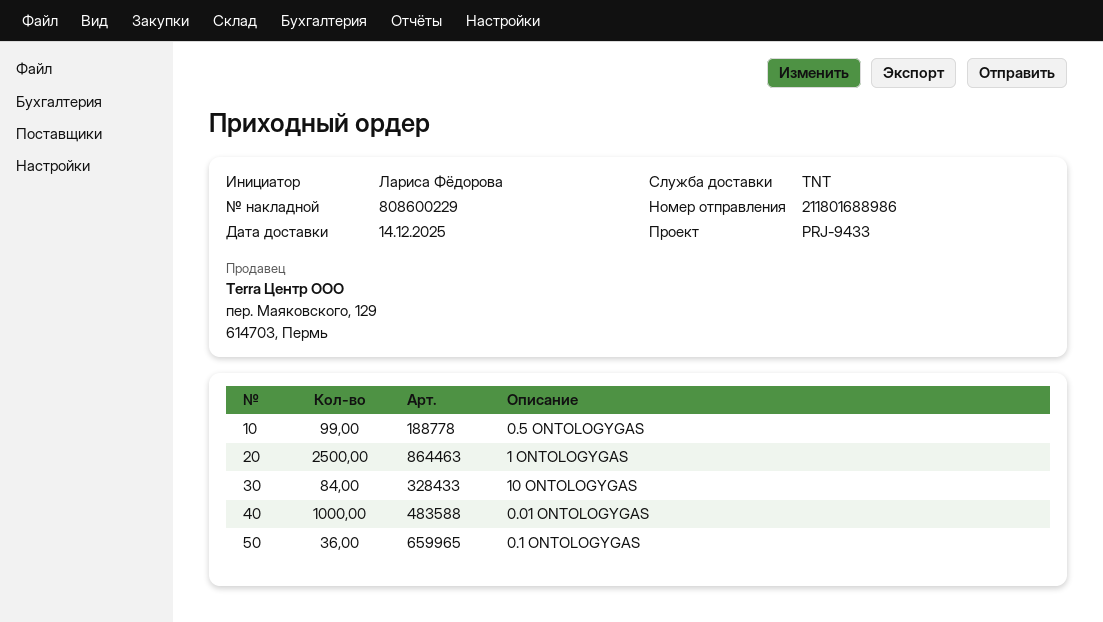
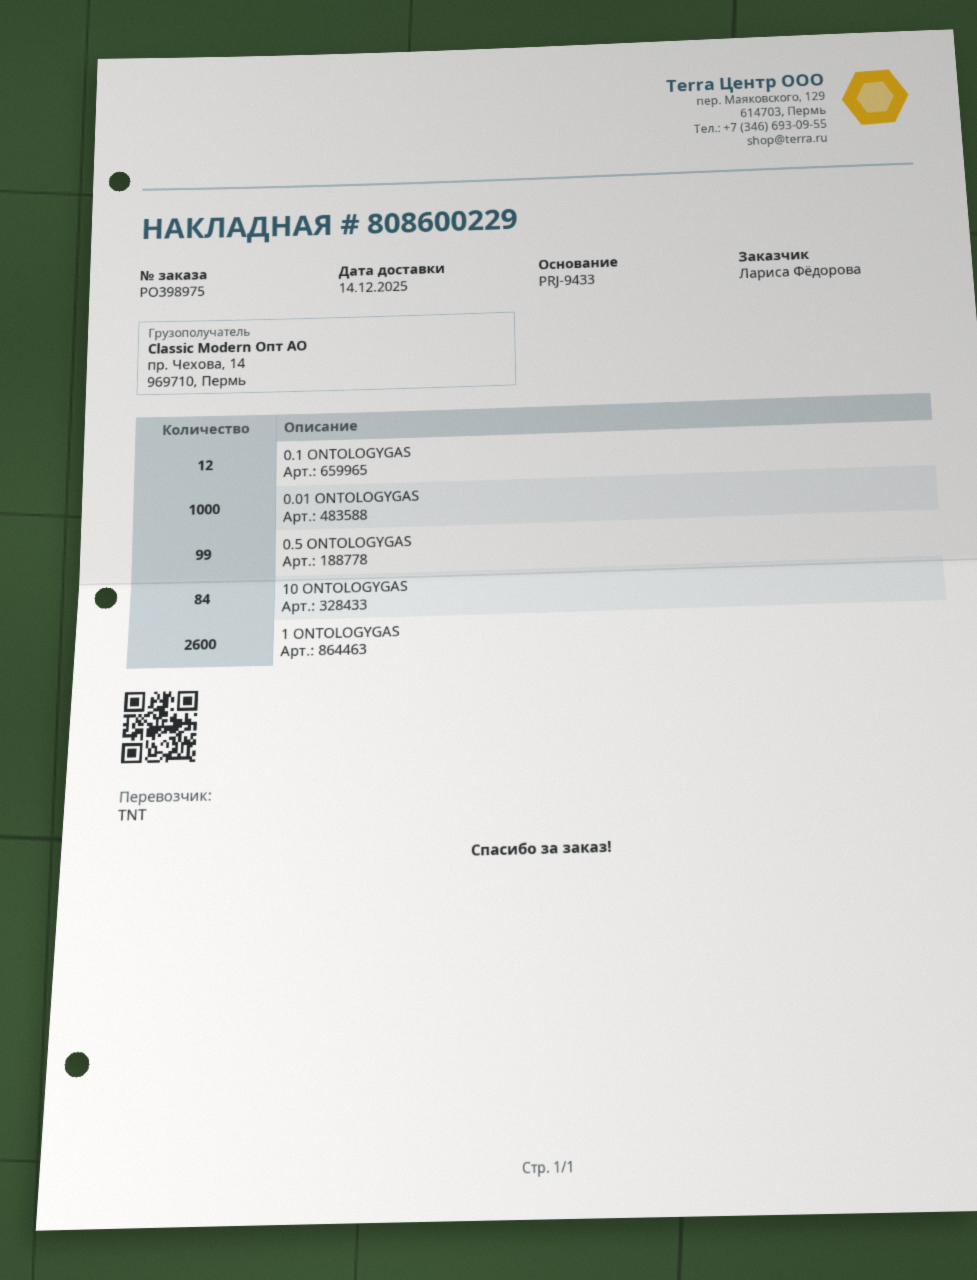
1 ONTOLOGYGAS: 2500 -> 2600
0.1 ONTOLOGYGAS: 36 -> 12

